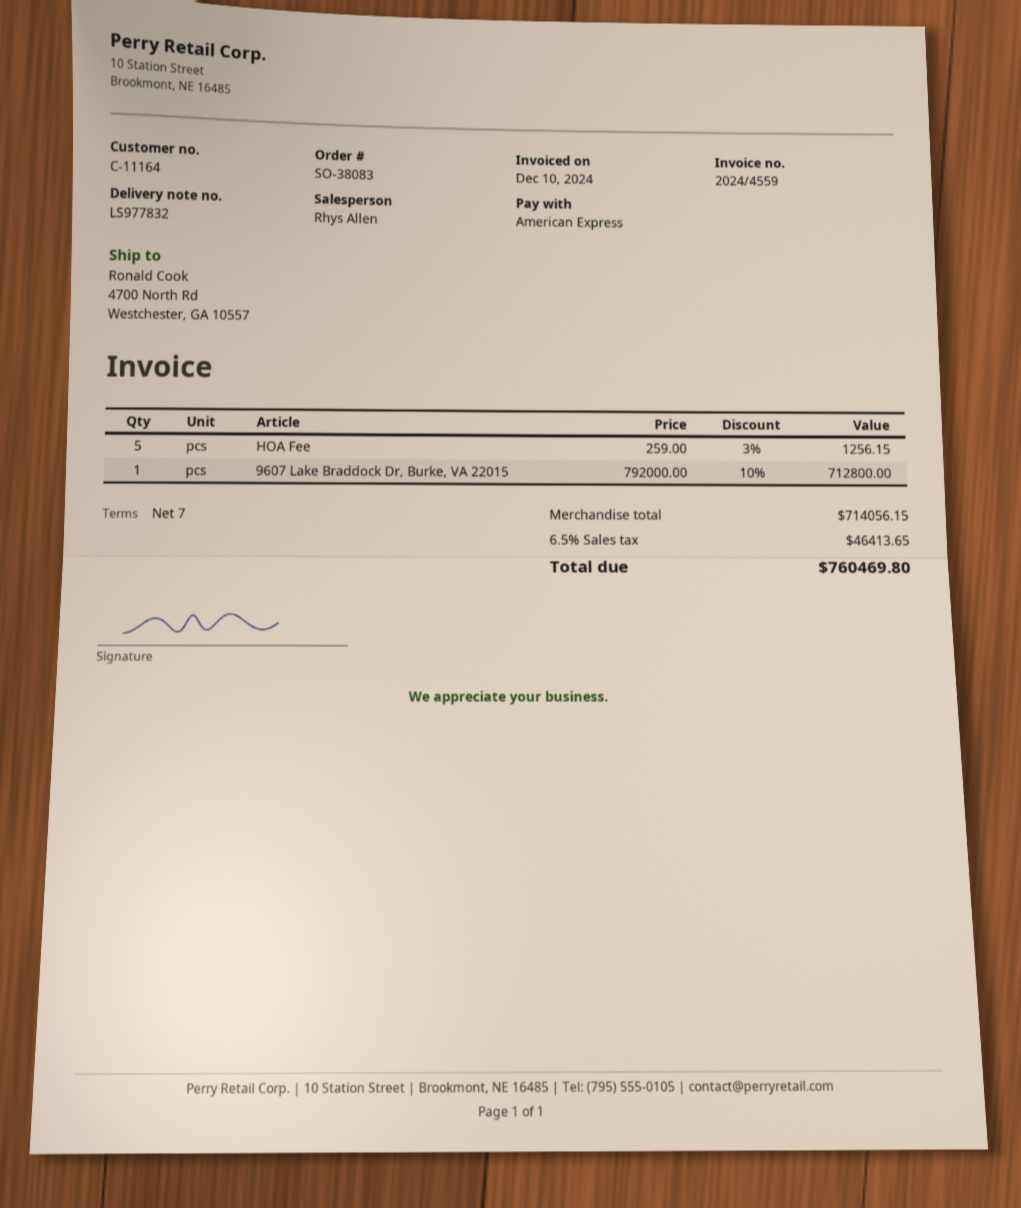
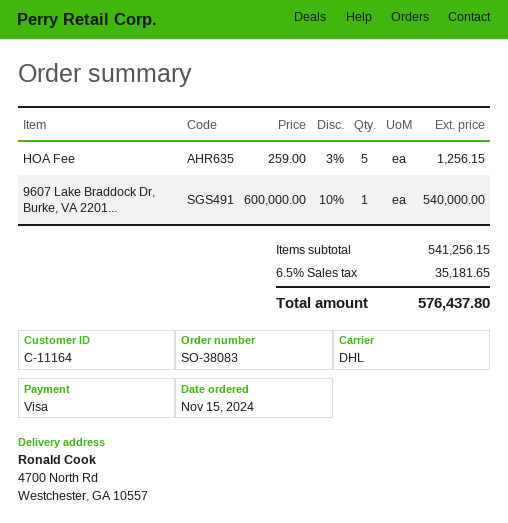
payment method: American Express -> Visa
9607 Lake Braddock Dr, Burke, VA 22015: 1 x 792000.00 - 10% = 712800.00 -> 1 x 600000.00 - 10% = 540000.00
subtotal: 714056.15 -> 541256.15
tax: 6.5% = 46413.65 -> 6.5% = 35181.65
total: 760469.80 -> 576437.80

